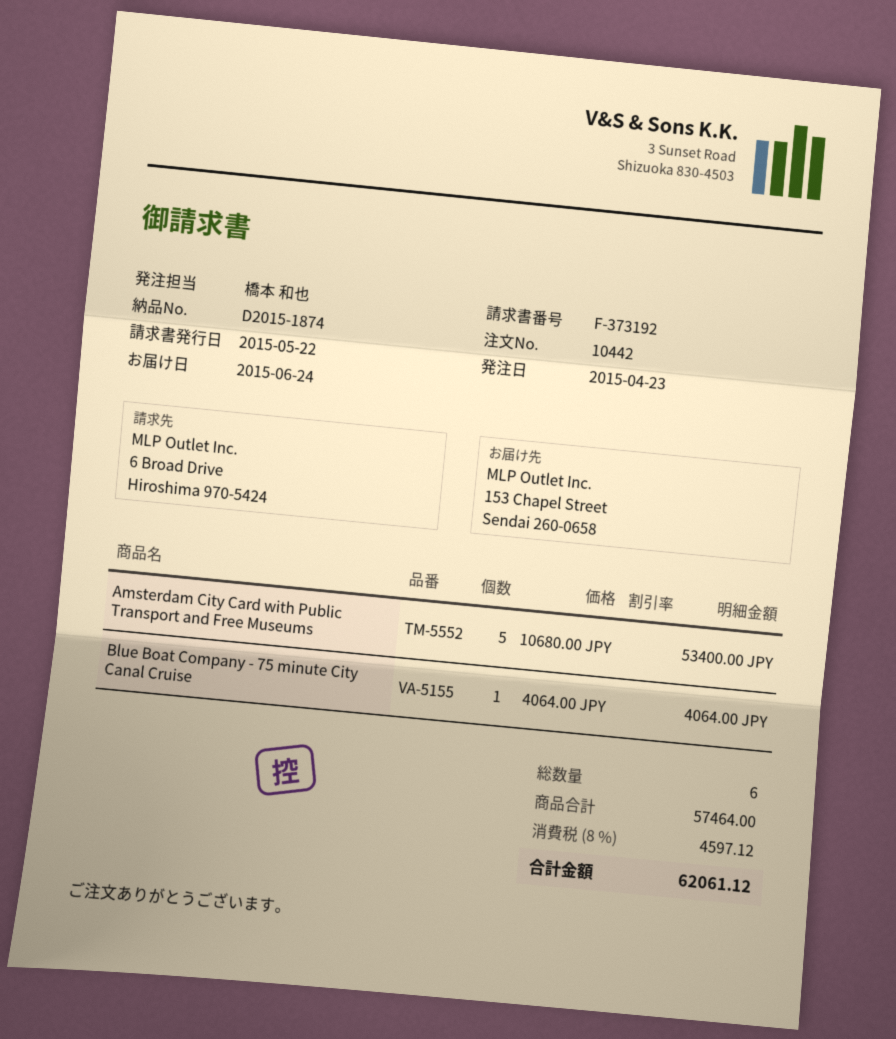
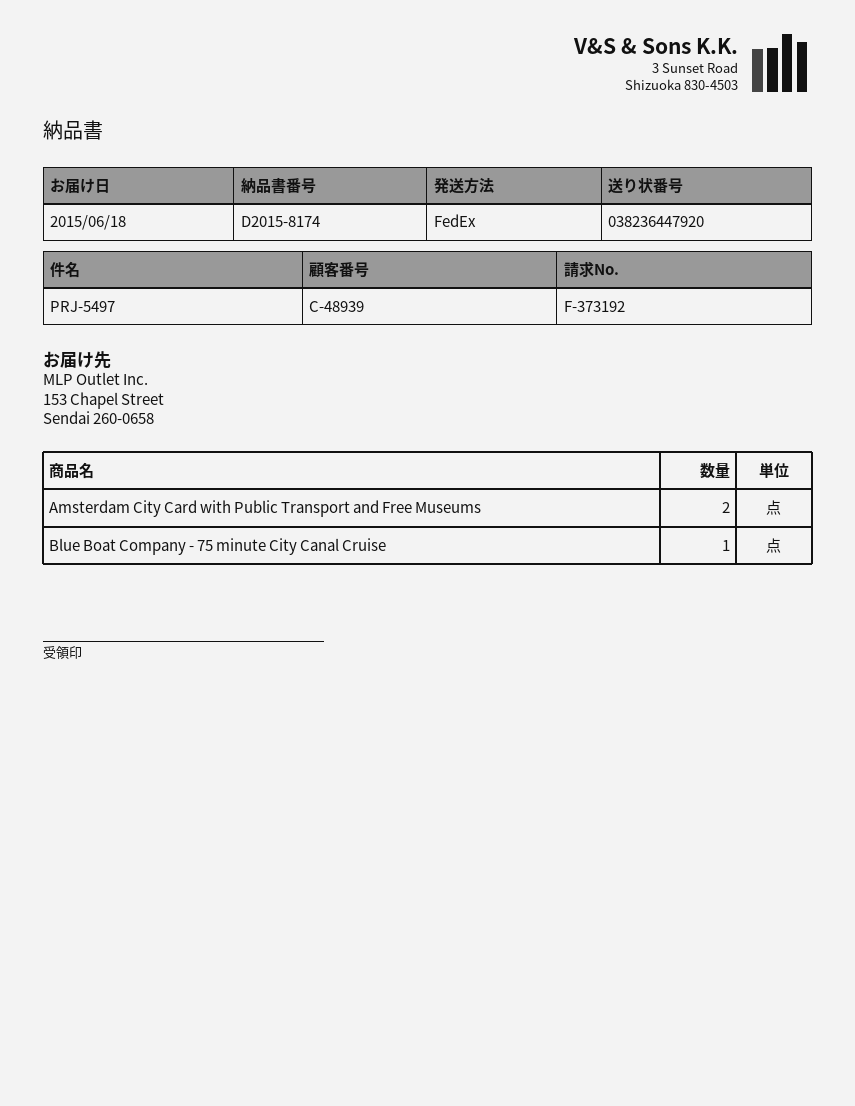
delivery note number: D2015-1874 -> D2015-8174
delivery date: 2015-06-24 -> 2015-06-18
Amsterdam City Card with Public Transport and Free Museums: 5 -> 2

